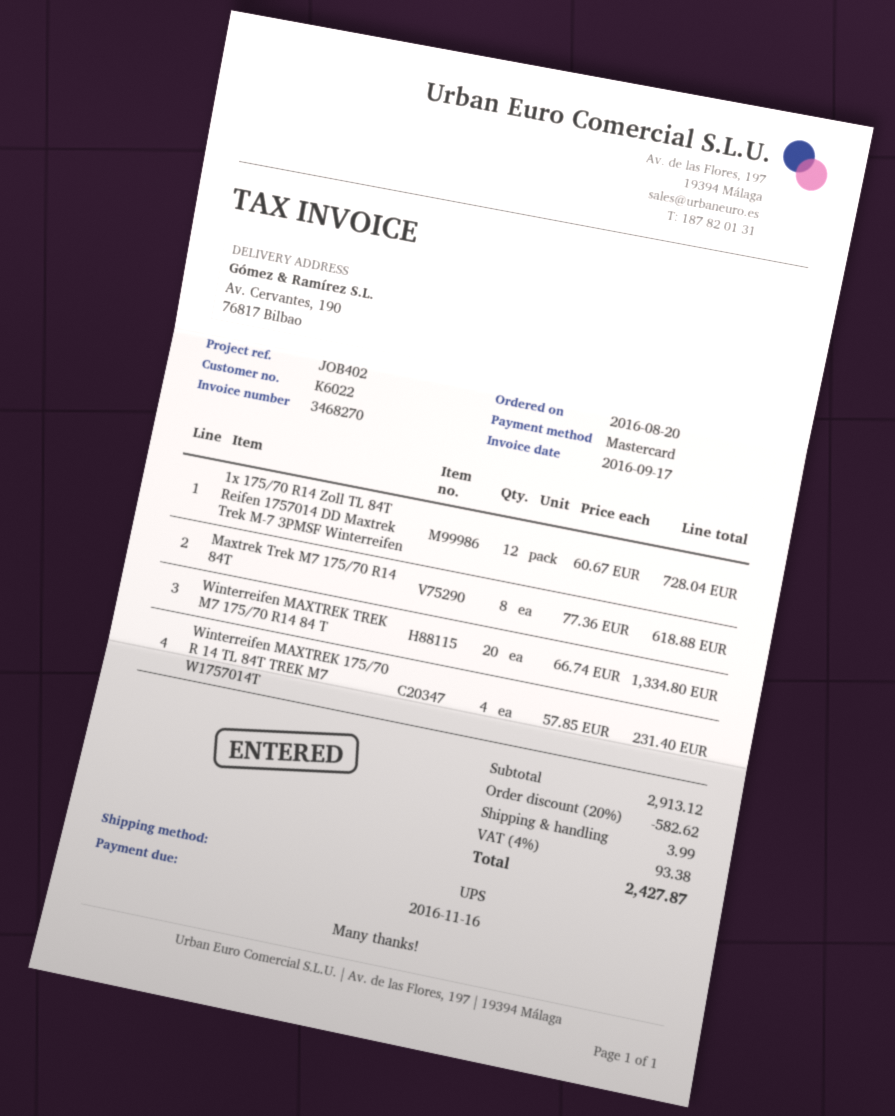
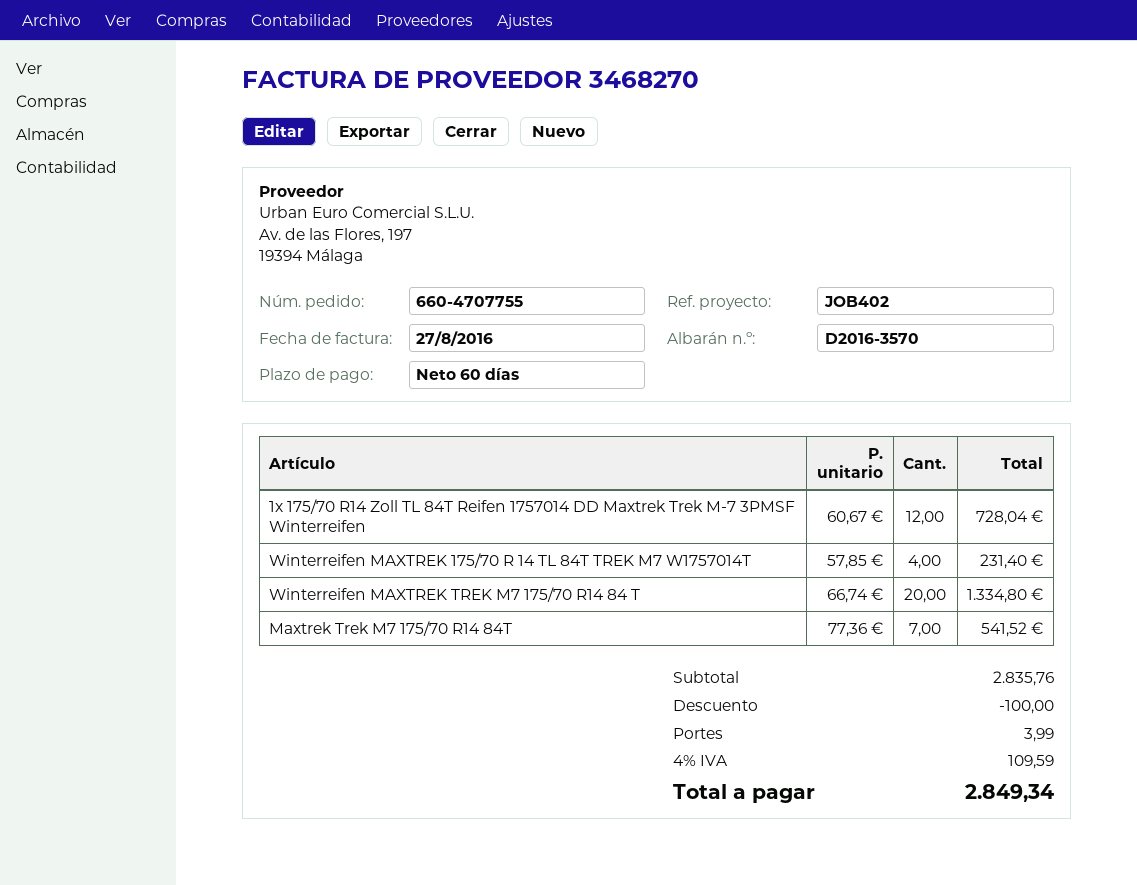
invoice date: 2016-09-17 -> 2016-08-27
Maxtrek Trek M7 175/70 R14 84T: 8 x 77.36 = 618.88 -> 7 x 77.36 = 541.52
subtotal: 2913.12 -> 2835.76
discount: 582.62 -> 100.00
tax: 4% = 93.38 -> 4% = 109.59
total: 2427.87 -> 2849.34

